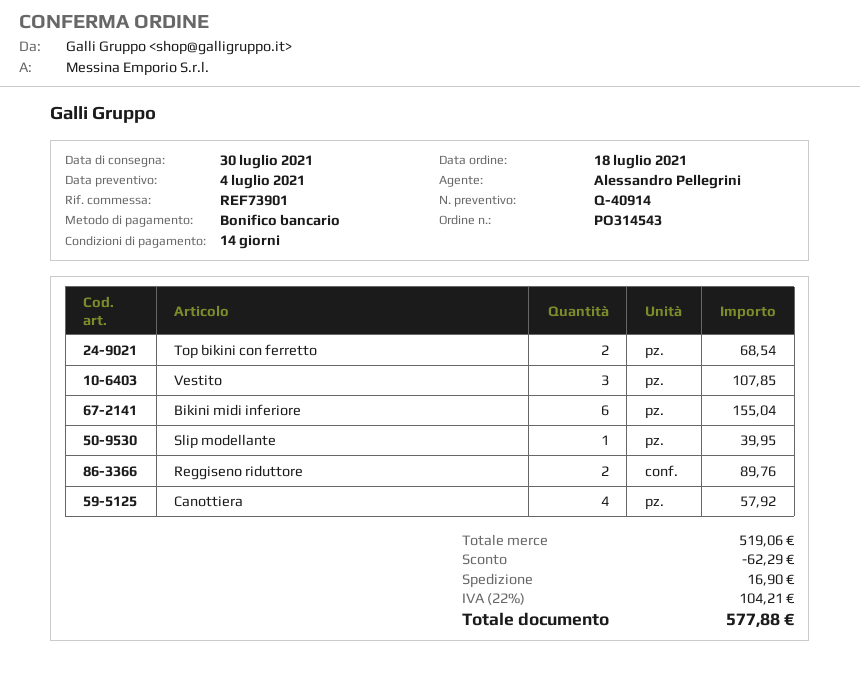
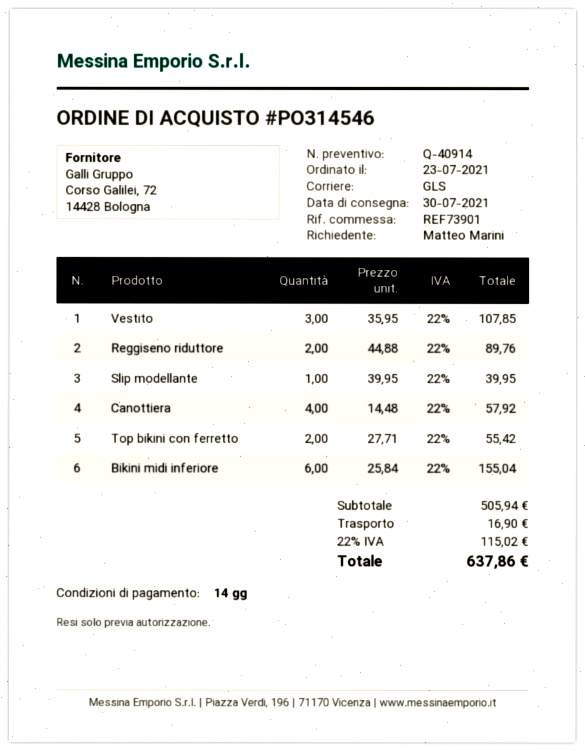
order number: PO314543 -> PO314546
order date: 2021-07-18 -> 2021-07-23
Top bikini con ferretto: 2 for 68.54 -> 2 for 55.42
subtotal: 519.06 -> 505.94
discount: 62.29 -> none
tax: 22% = 104.21 -> 22% = 115.02
total: 577.88 -> 637.86

